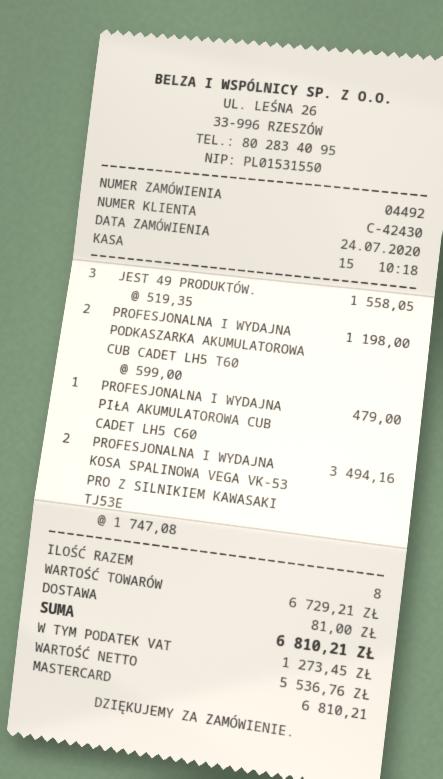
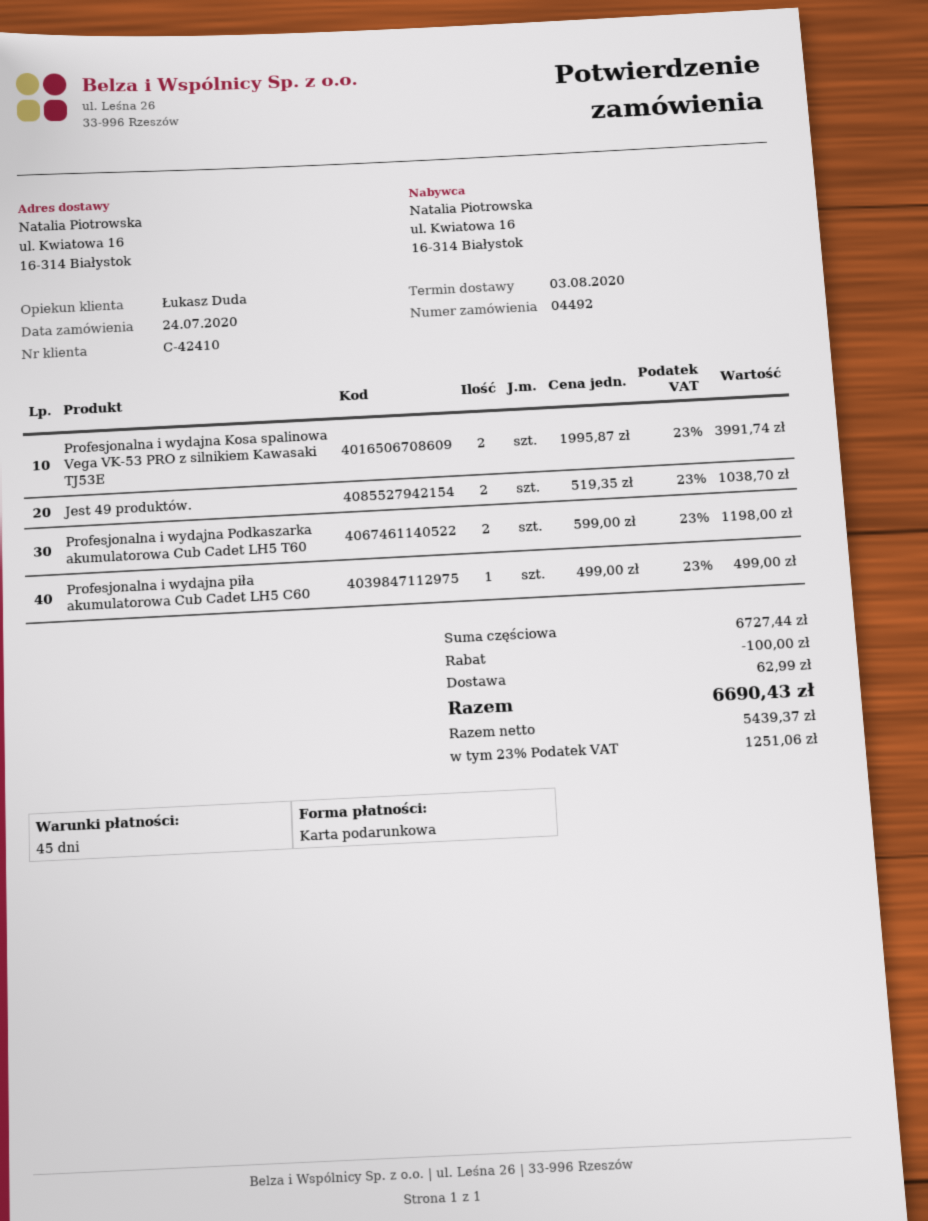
customer number: C-42430 -> C-42410
payment method: Mastercard -> gift card
JEST 49 PRODUKTÓW.: 3 x 519.35 = 1558.05 -> 2 x 519.35 = 1038.70
PROFESJONALNA I WYDAJNA PIŁA AKUMULATOROWA CUB CADET LH5 C60: 1 x 479.00 = 479.00 -> 1 x 499.00 = 499.00
PROFESJONALNA I WYDAJNA KOSA SPALINOWA VEGA VK-53 PRO Z SILNIKIEM KAWASAKI TJ53E: 2 x 1747.08 = 3494.16 -> 2 x 1995.87 = 3991.74
subtotal: 6729.21 -> 6727.44
discount: none -> 100.00
shipping: 81.00 -> 62.99
net: 5536.76 -> 5439.37
tax: 1273.45 -> 1251.06
total: 6810.21 -> 6690.43

